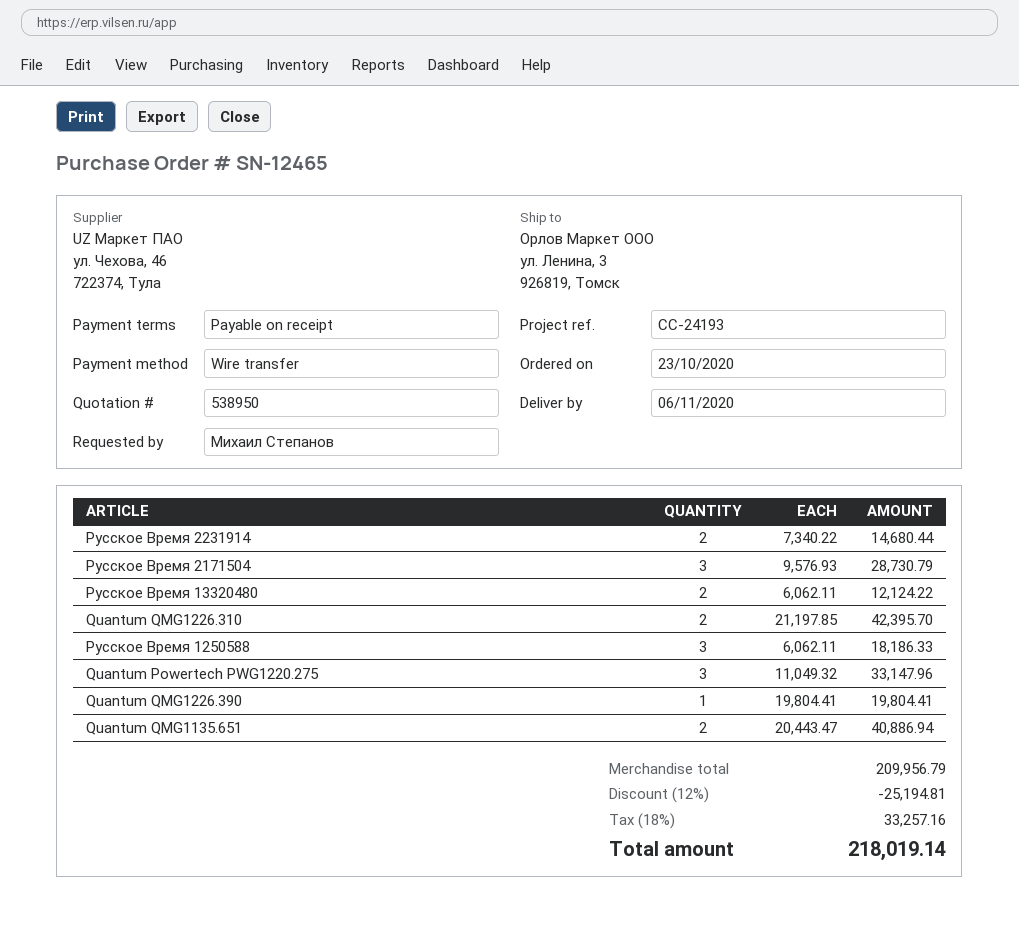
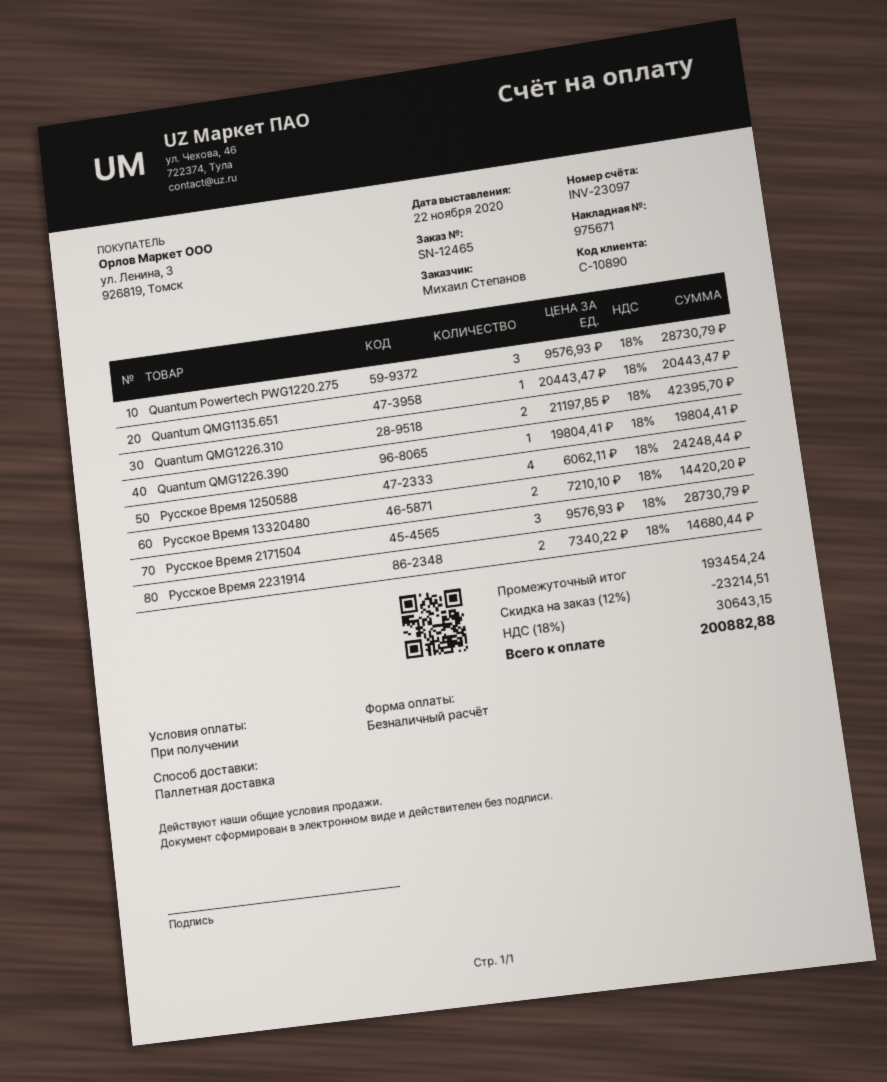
Русское Время 13320480: 2 x 6062.11 = 12124.22 -> 2 x 7210.10 = 14420.20
Русское Время 1250588: 3 x 6062.11 = 18186.33 -> 4 x 6062.11 = 24248.44
Quantum Powertech PWG1220.275: 3 x 11049.32 = 33147.96 -> 3 x 9576.93 = 28730.79
Quantum QMG1135.651: 2 x 20443.47 = 40886.94 -> 1 x 20443.47 = 20443.47
subtotal: 209956.79 -> 193454.24
discount: 12% = 25194.81 -> 12% = 23214.51
tax: 18% = 33257.16 -> 18% = 30643.15
total: 218019.14 -> 200882.88

